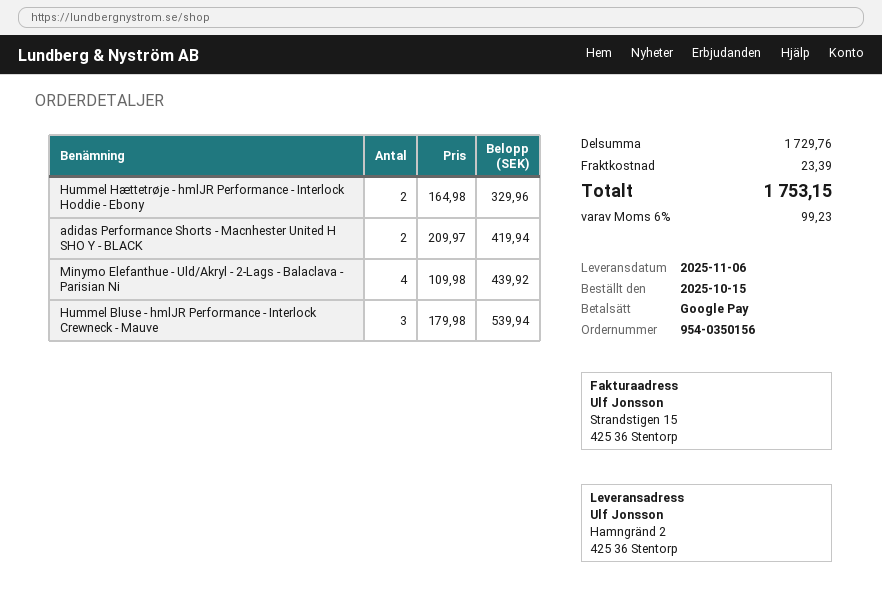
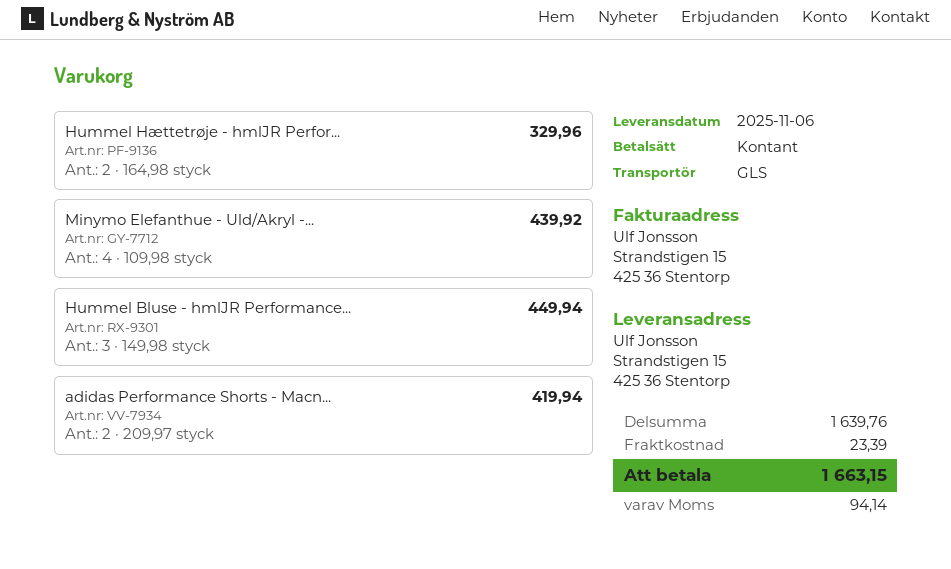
payment method: Google Pay -> cash
ship to: Hamngränd 2, 425 36 Stentorp -> Strandstigen 15, 425 36 Stentorp
Hummel Bluse - hmlJR Performance - Interlock Crewneck - Mauve: 3 x 179.98 = 539.94 -> 3 x 149.98 = 449.94
subtotal: 1729.76 -> 1639.76
tax: 99.23 -> 94.14
total: 1753.15 -> 1663.15

